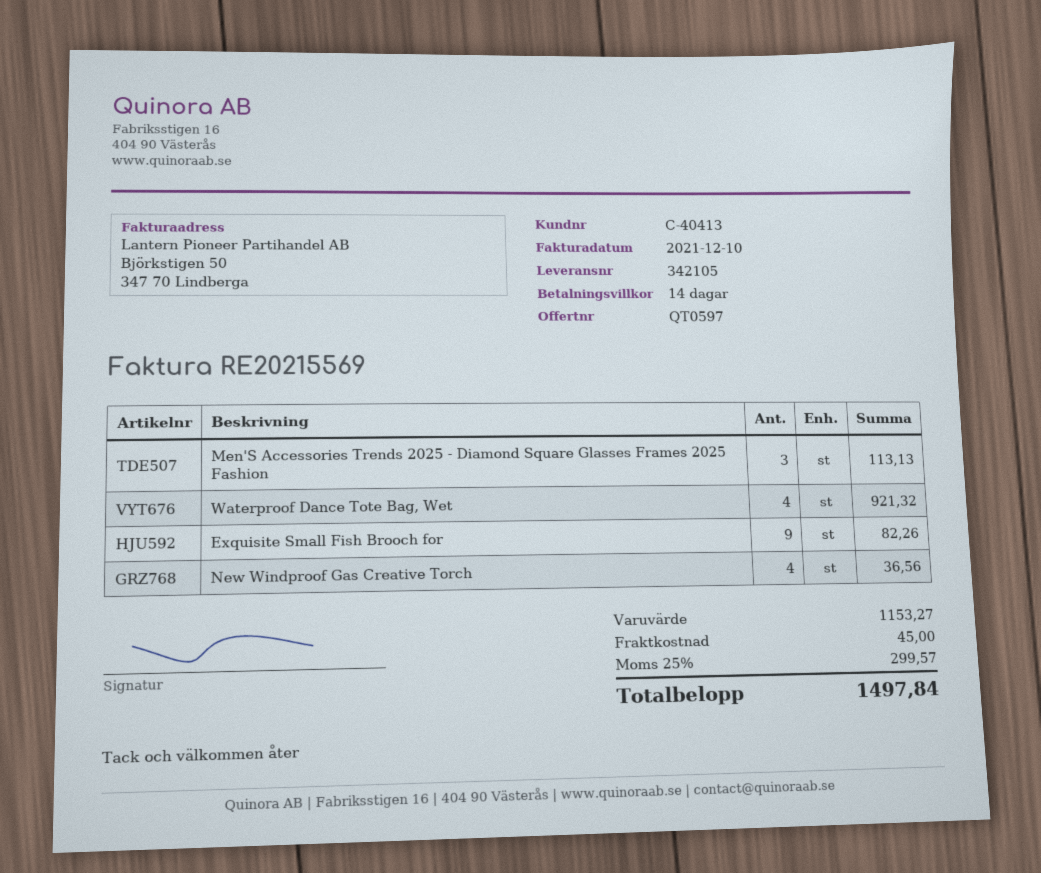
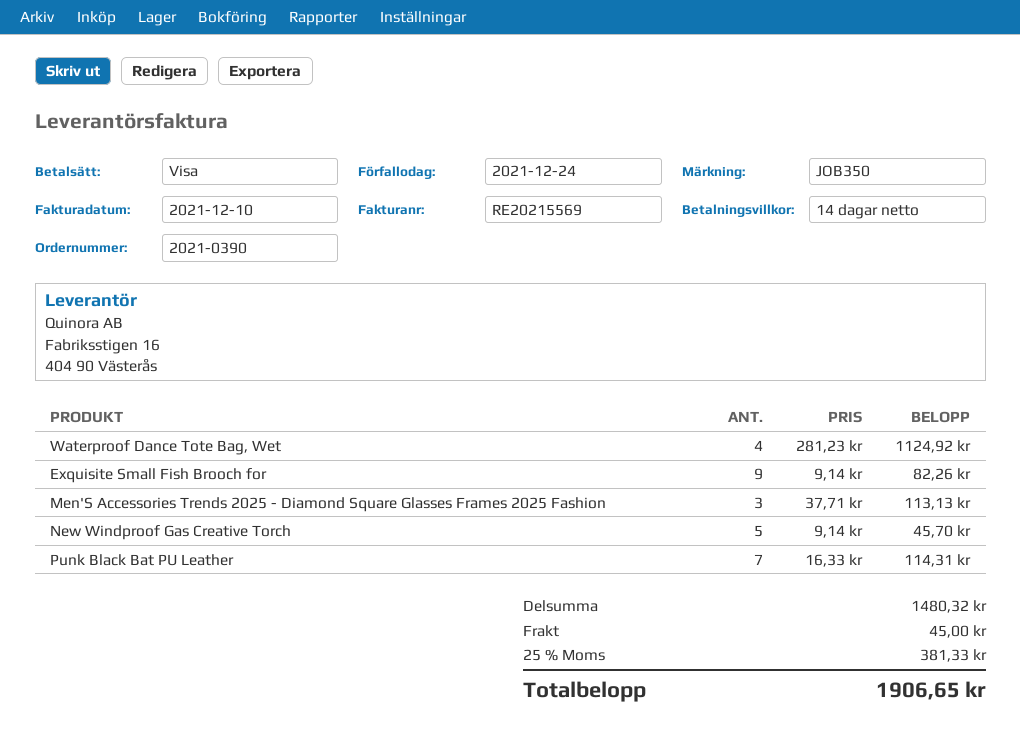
Waterproof Dance Tote Bag, Wet: 4 for 921.32 -> 4 for 1124.92
New Windproof Gas Creative Torch: 4 for 36.56 -> 5 for 45.70
Punk Black Bat PU Leather: none -> 7 for 114.31
subtotal: 1153.27 -> 1480.32
tax: 25% = 299.57 -> 25% = 381.33
total: 1497.84 -> 1906.65

